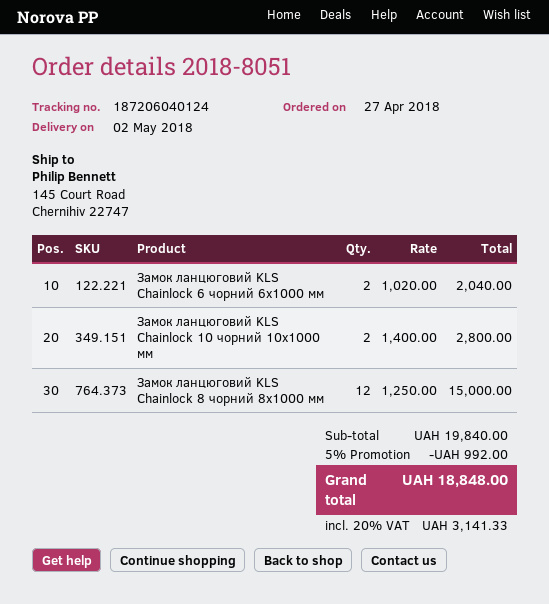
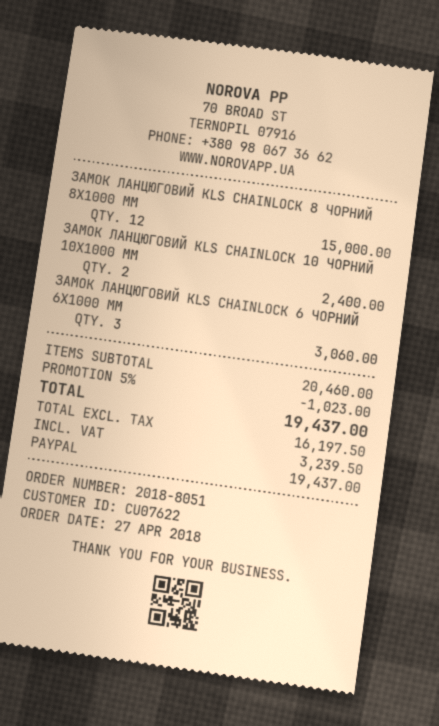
Замок ланцюговий KLS Chainlock 6 чорний 6x1000 мм: 2 for 2040.00 -> 3 for 3060.00
Замок ланцюговий KLS Chainlock 10 чорний 10x1000 мм: 2 for 2800.00 -> 2 for 2400.00
subtotal: 19840.00 -> 20460.00
discount: 5% = 992.00 -> 5% = 1023.00
tax: 3141.33 -> 3239.50
total: 18848.00 -> 19437.00

